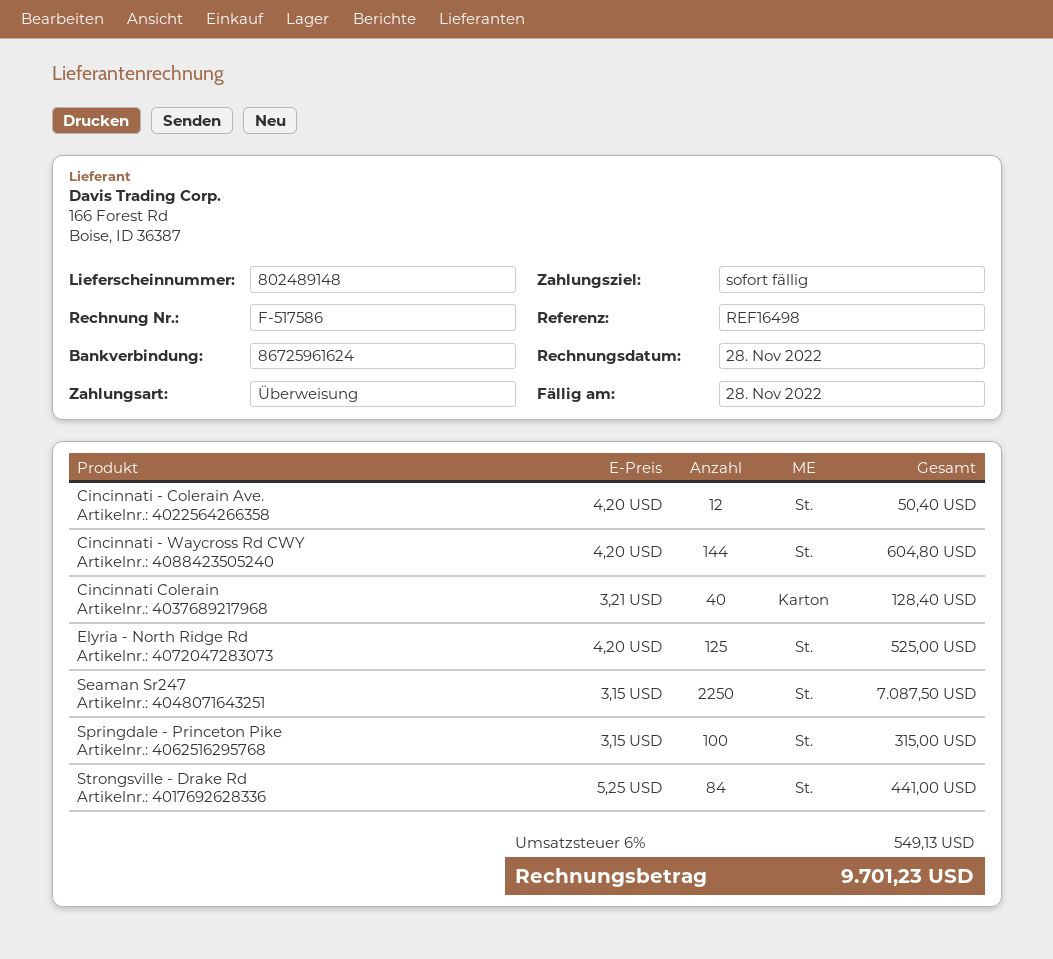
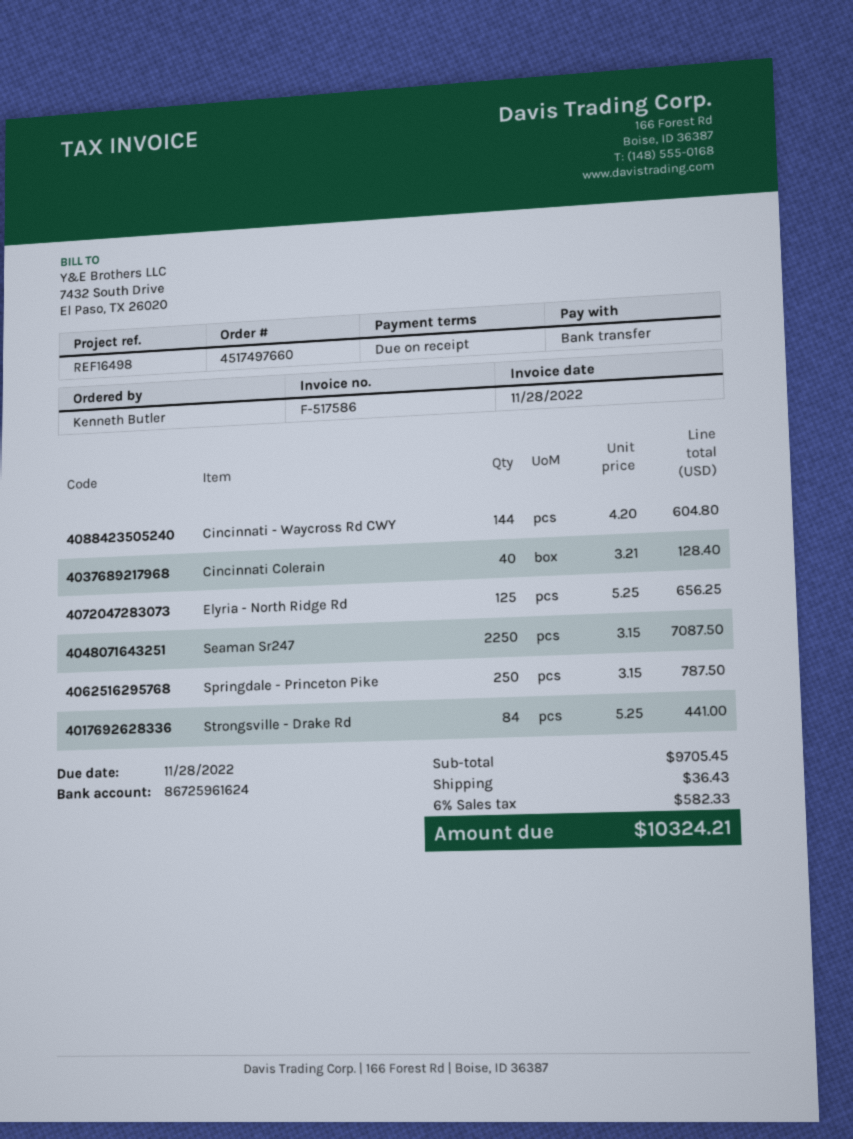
Cincinnati - Colerain Ave.: 12 x 4.20 = 50.40 -> none
Elyria - North Ridge Rd: 125 x 4.20 = 525.00 -> 125 x 5.25 = 656.25
Springdale - Princeton Pike: 100 x 3.15 = 315.00 -> 250 x 3.15 = 787.50
shipping: none -> 36.43
tax: 6% = 549.13 -> 6% = 582.33
total: 9701.23 -> 10324.21

